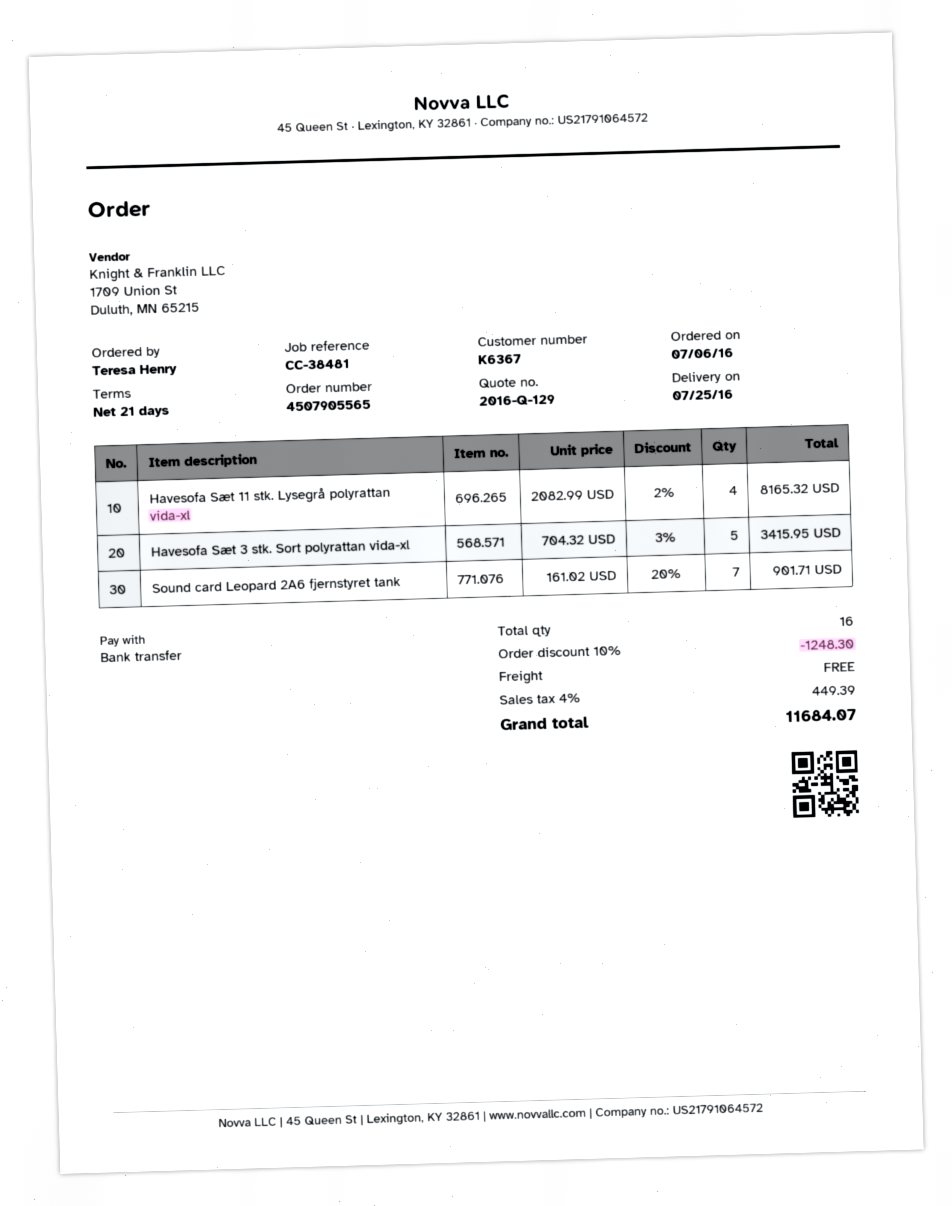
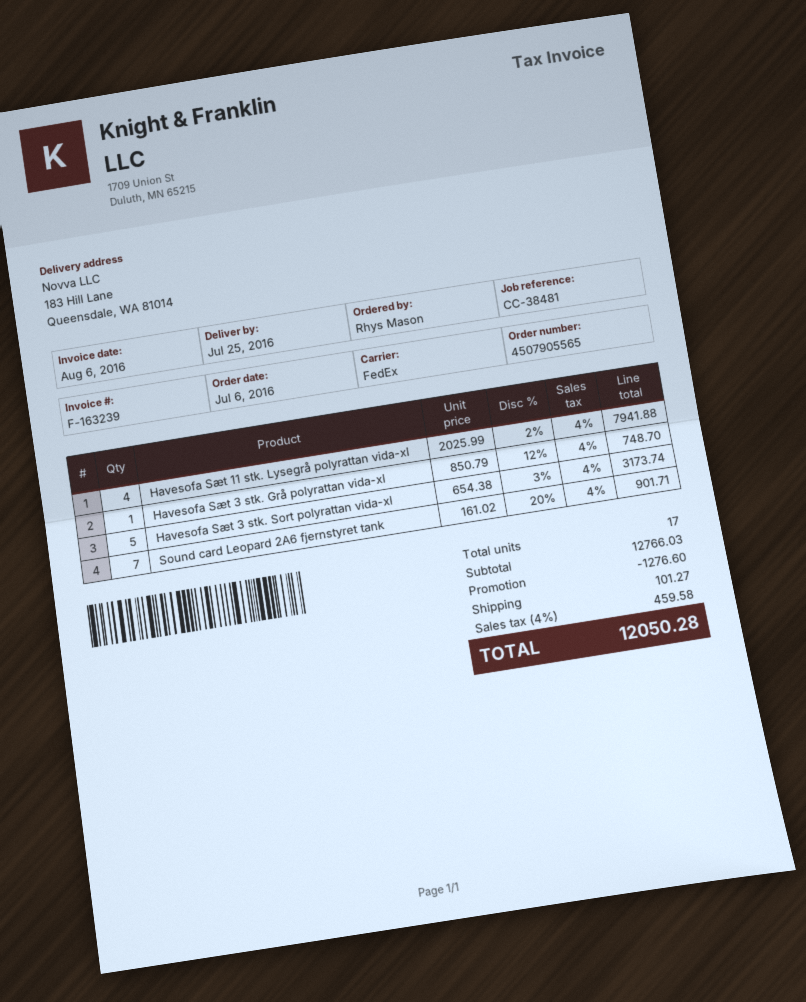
ordered by: Teresa Henry -> Rhys Mason
Havesofa Sæt 11 stk. Lysegrå polyrattan vida-xl: 4 x 2082.99 - 2% = 8165.32 -> 4 x 2025.99 - 2% = 7941.88
Havesofa Sæt 3 stk. Sort polyrattan vida-xl: 5 x 704.32 - 3% = 3415.95 -> 5 x 654.38 - 3% = 3173.74
Havesofa Sæt 3 stk. Grå polyrattan vida-xl: none -> 1 x 850.79 - 12% = 748.70
total quantity: 16 -> 17
discount: 1248.30 -> 1276.60
shipping: 0.00 -> 101.27
tax: 4% = 449.39 -> 4% = 459.58
total: 11684.07 -> 12050.28

